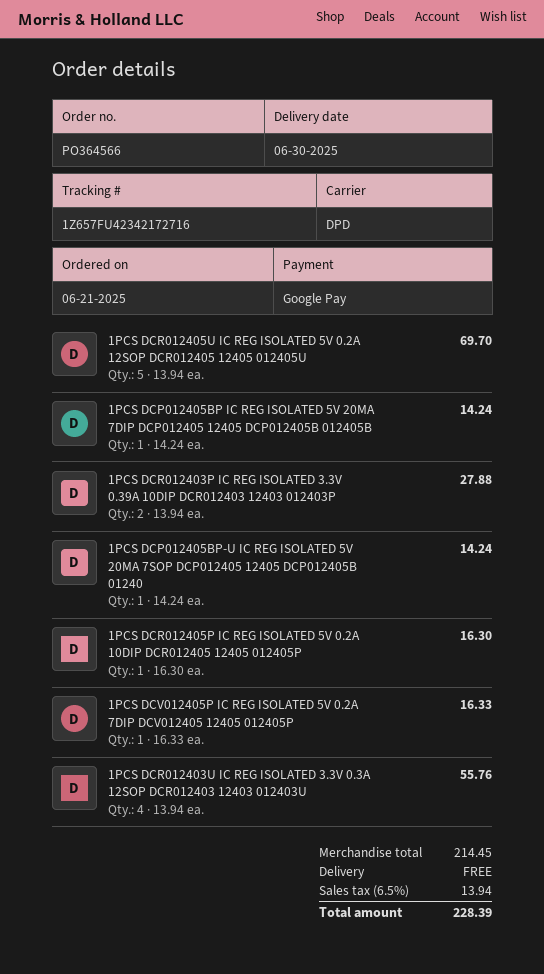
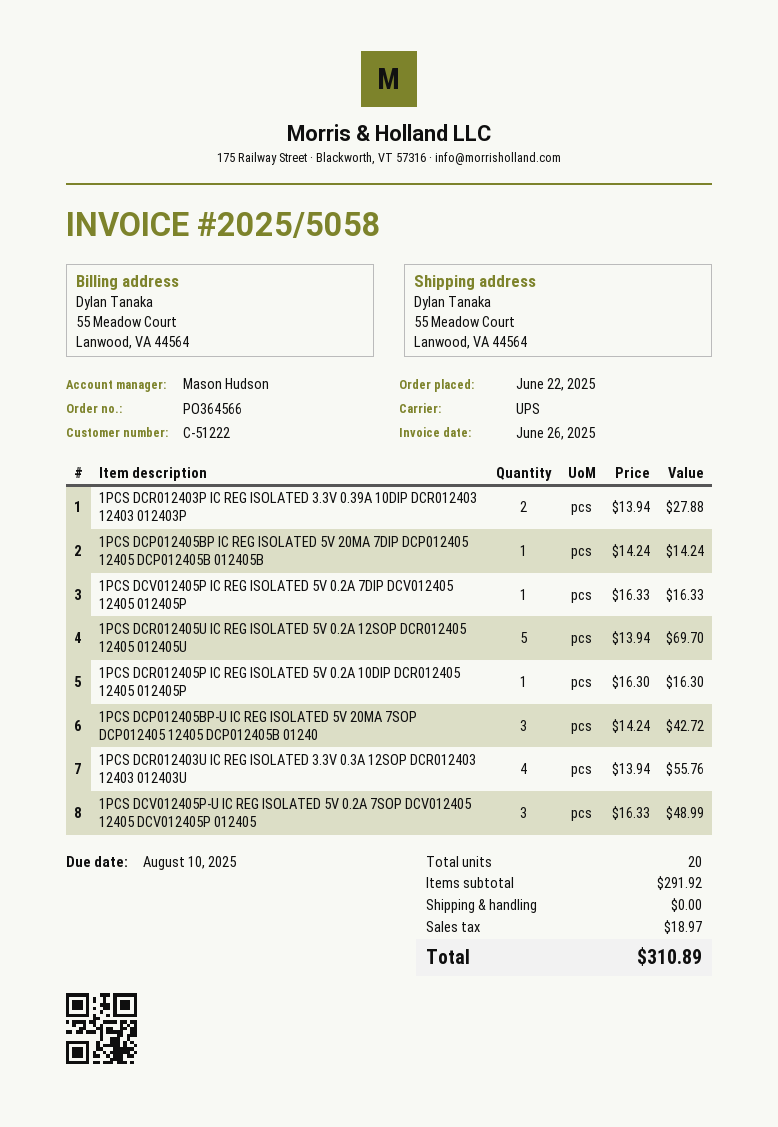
order date: 2025-06-21 -> 2025-06-22
shipping method: DPD -> UPS
1PCS DCP012405BP-U IC REG ISOLATED 5V 20MA 7SOP DCP012405 12405 DCP012405B 01240: 1 x 14.24 = 14.24 -> 3 x 14.24 = 42.72
1PCS DCV012405P-U IC REG ISOLATED 5V 0.2A 7SOP DCV012405 12405 DCV012405P 012405: none -> 3 x 16.33 = 48.99
subtotal: 214.45 -> 291.92
tax: 13.94 -> 18.97
total: 228.39 -> 310.89

